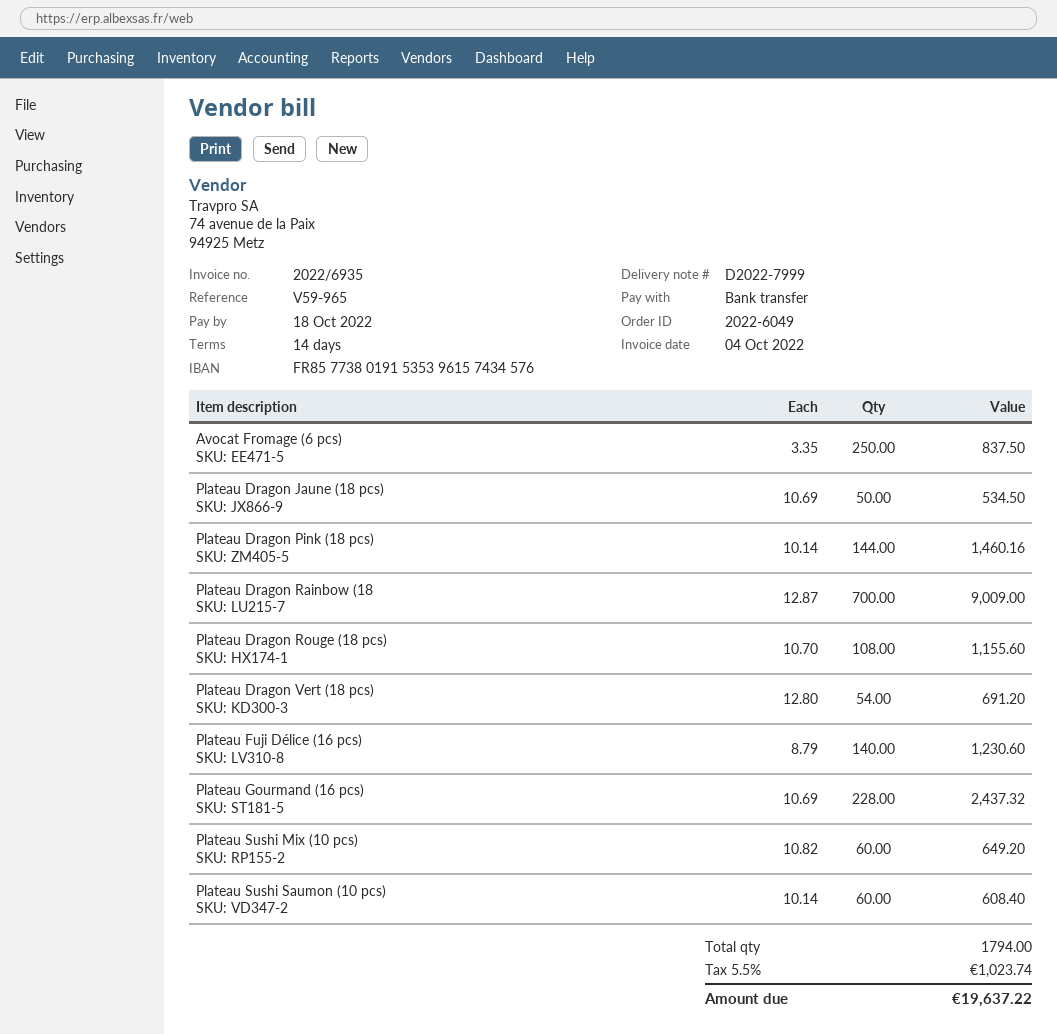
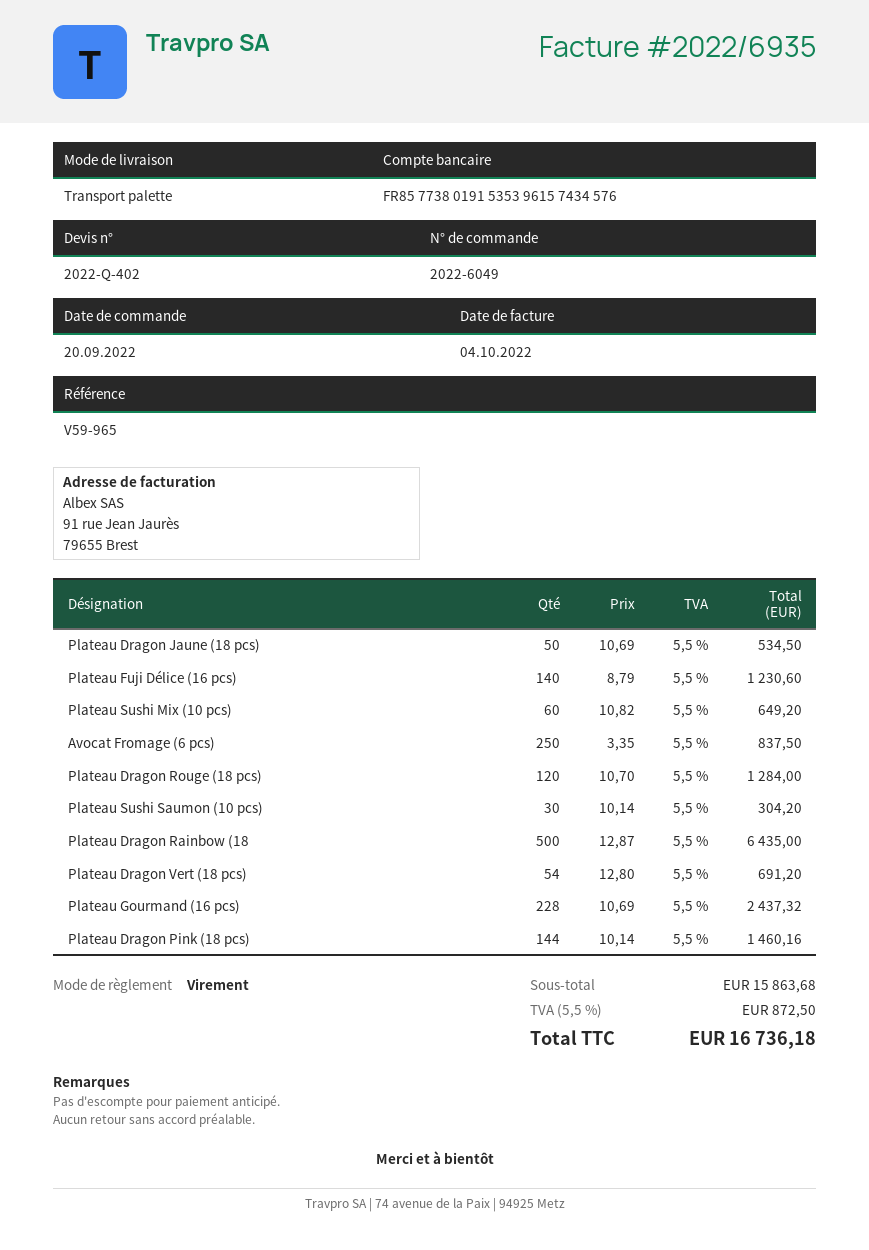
Plateau Dragon Rainbow (18: 700 x 12.87 = 9009.00 -> 500 x 12.87 = 6435.00
Plateau Dragon Rouge (18 pcs): 108 x 10.70 = 1155.60 -> 120 x 10.70 = 1284.00
Plateau Sushi Saumon (10 pcs): 60 x 10.14 = 608.40 -> 30 x 10.14 = 304.20
tax: 5.5% = 1023.74 -> 5.5% = 872.50
total: 19637.22 -> 16736.18

